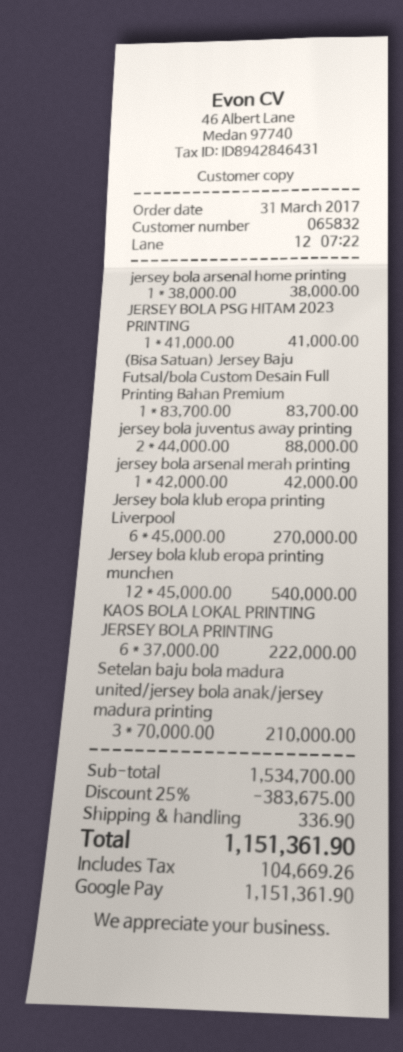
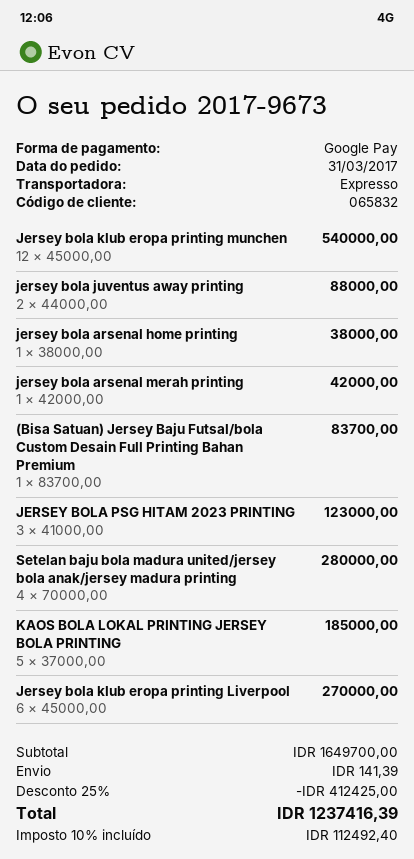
JERSEY BOLA PSG HITAM 2023 PRINTING: 1 x 41000.00 = 41000.00 -> 3 x 41000.00 = 123000.00
KAOS BOLA LOKAL PRINTING JERSEY BOLA PRINTING: 6 x 37000.00 = 222000.00 -> 5 x 37000.00 = 185000.00
Setelan baju bola madura united/jersey bola anak/jersey madura printing: 3 x 70000.00 = 210000.00 -> 4 x 70000.00 = 280000.00
subtotal: 1534700.00 -> 1649700.00
discount: 25% = 383675.00 -> 25% = 412425.00
shipping: 336.90 -> 141.39
tax: 104669.26 -> 112492.40
total: 1151361.90 -> 1237416.39

